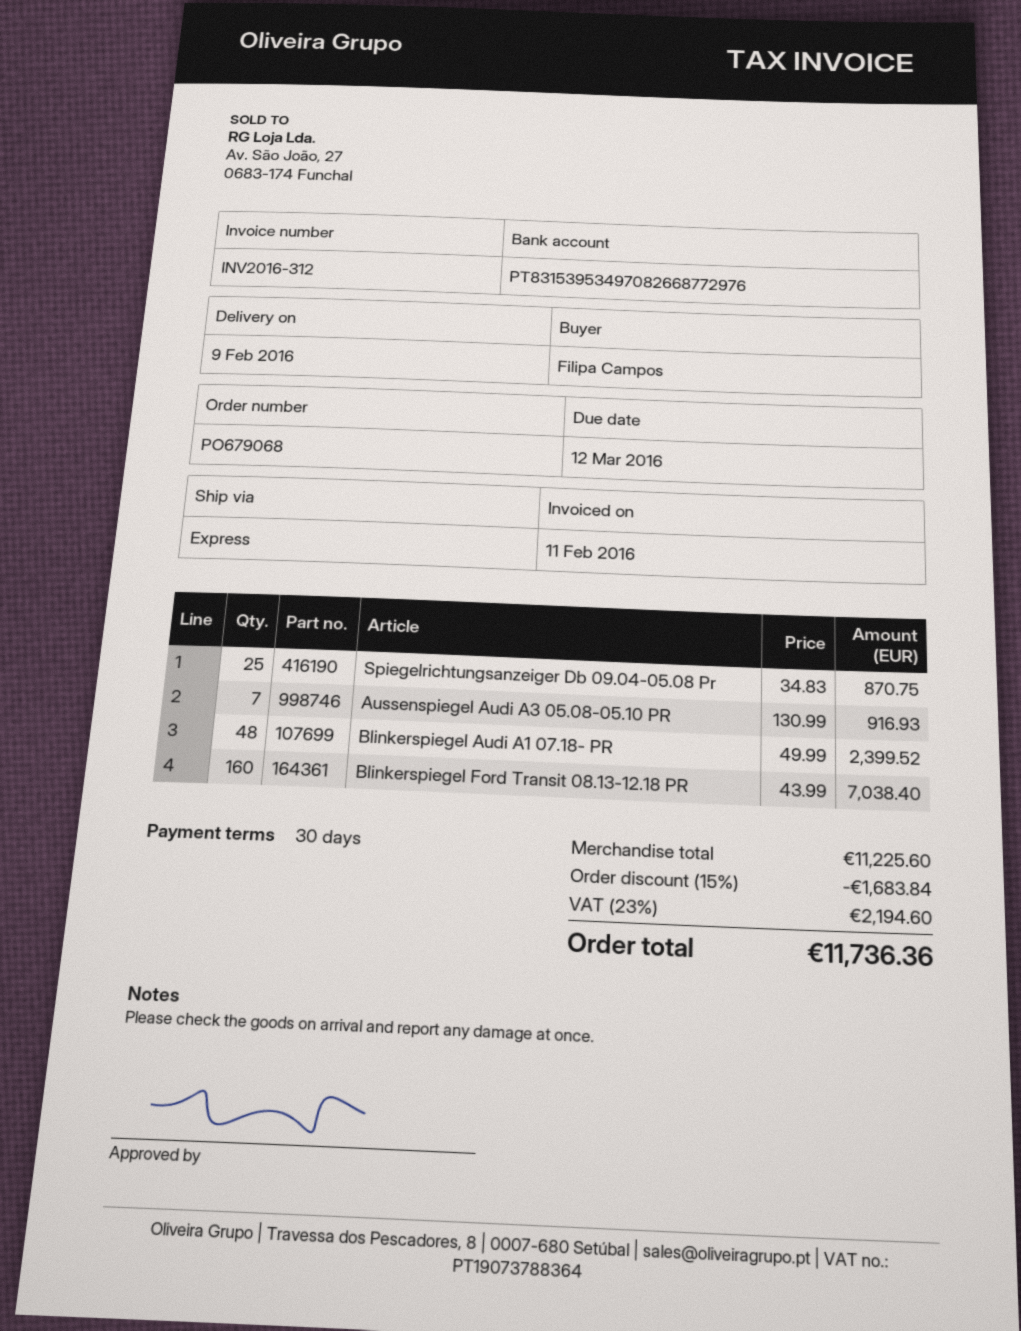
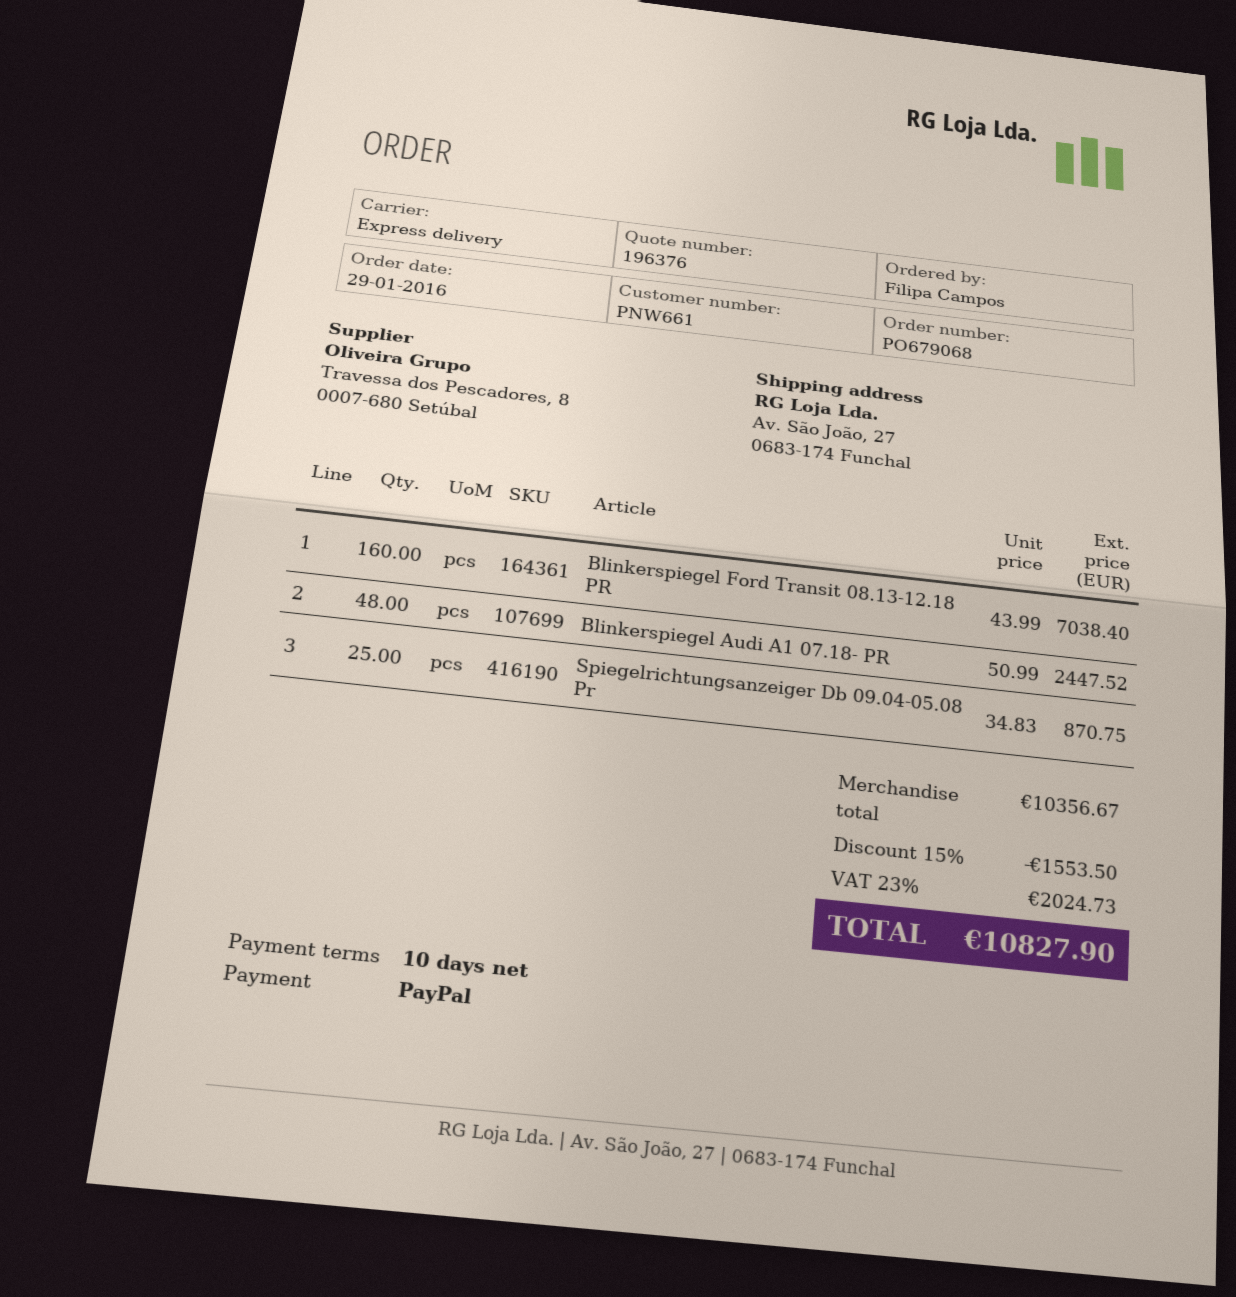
payment terms: 30 days -> 10 days
Aussenspiegel Audi A3 05.08-05.10 PR: 7 x 130.99 = 916.93 -> none
Blinkerspiegel Audi A1 07.18- PR: 48 x 49.99 = 2399.52 -> 48 x 50.99 = 2447.52
subtotal: 11225.60 -> 10356.67
discount: 15% = 1683.84 -> 15% = 1553.50
tax: 23% = 2194.60 -> 23% = 2024.73
total: 11736.36 -> 10827.90

